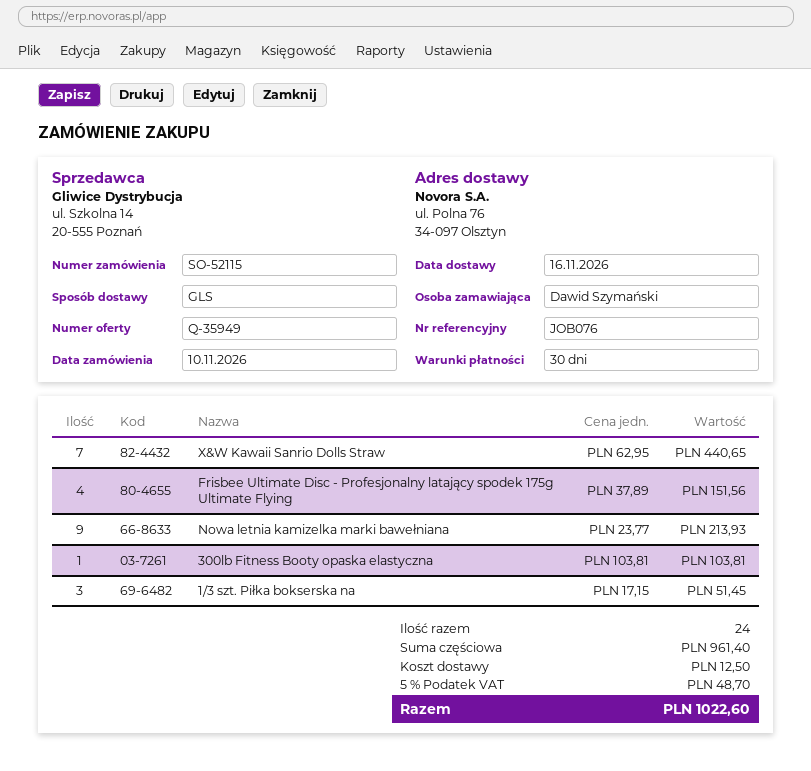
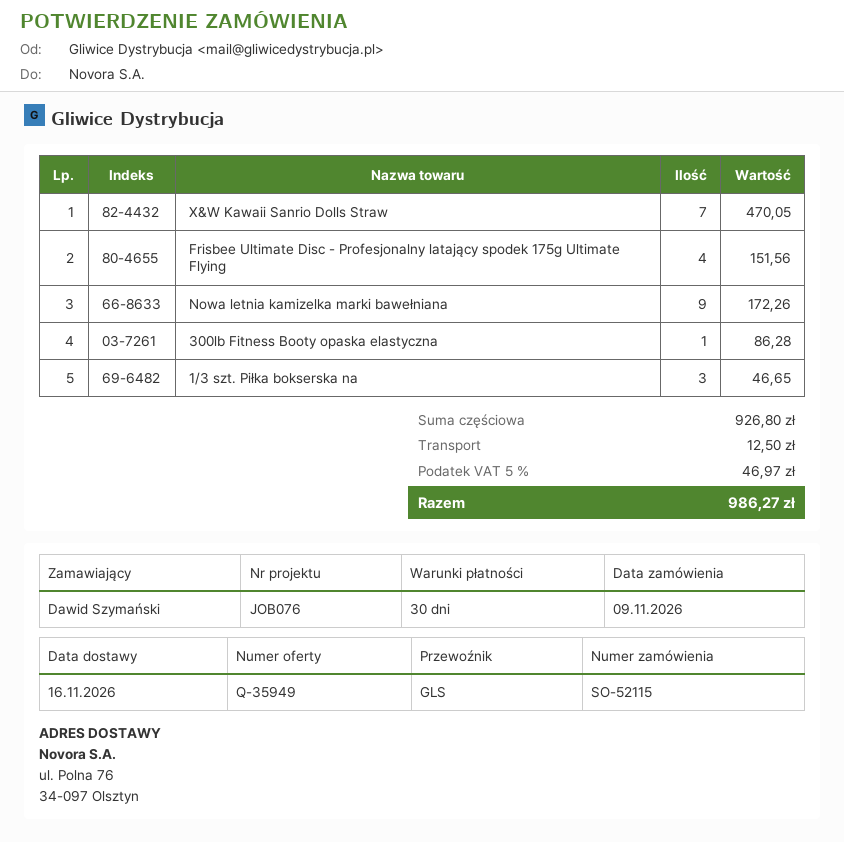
order date: 2026-11-10 -> 2026-11-09
X&W Kawaii Sanrio Dolls Straw: 7 for 440.65 -> 7 for 470.05
Nowa letnia kamizelka marki bawełniana: 9 for 213.93 -> 9 for 172.26
300lb Fitness Booty opaska elastyczna: 1 for 103.81 -> 1 for 86.28
1/3 szt. Piłka bokserska na: 3 for 51.45 -> 3 for 46.65
subtotal: 961.40 -> 926.80
tax: 5% = 48.70 -> 5% = 46.97
total: 1022.60 -> 986.27

